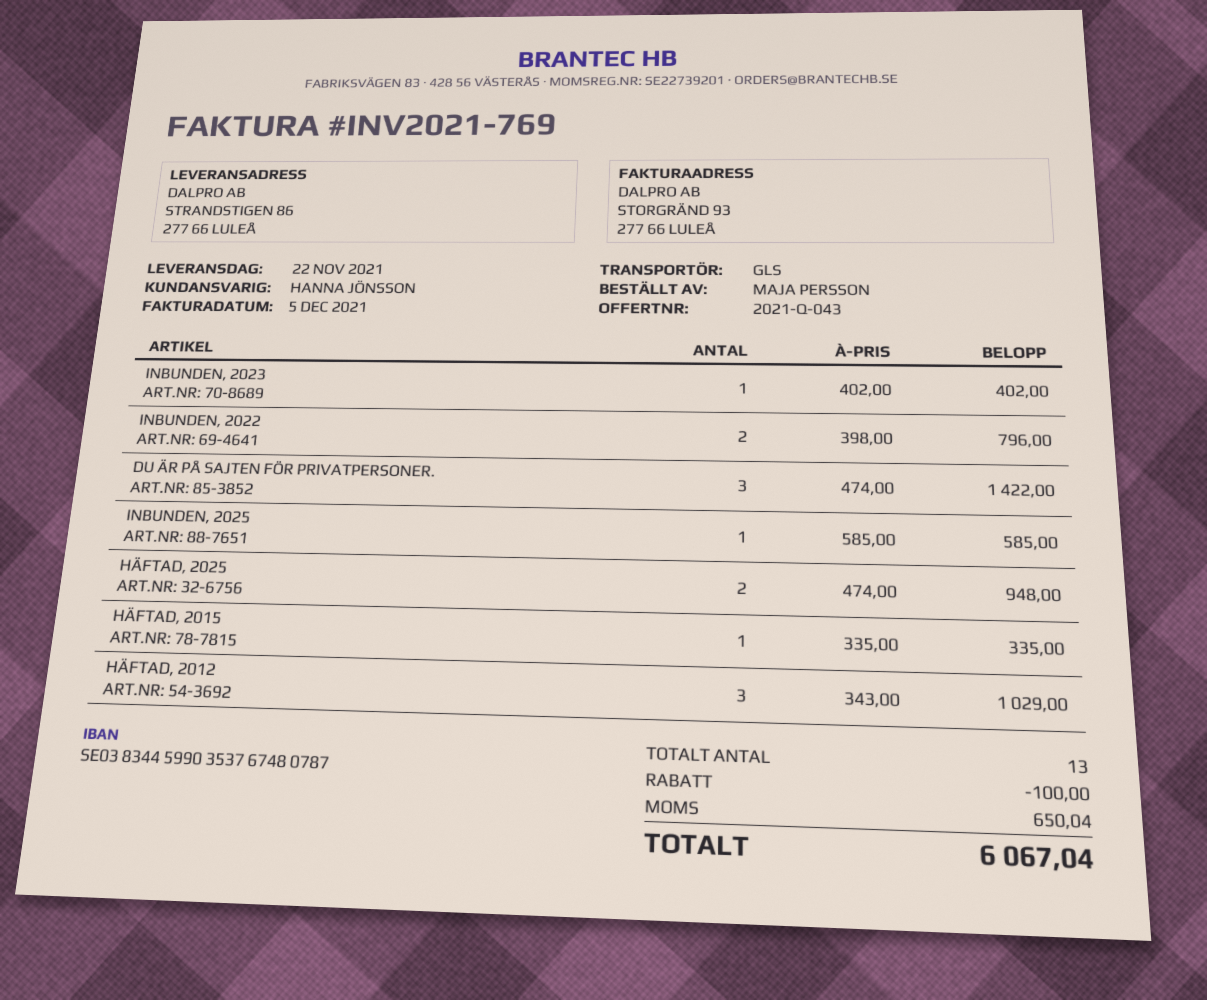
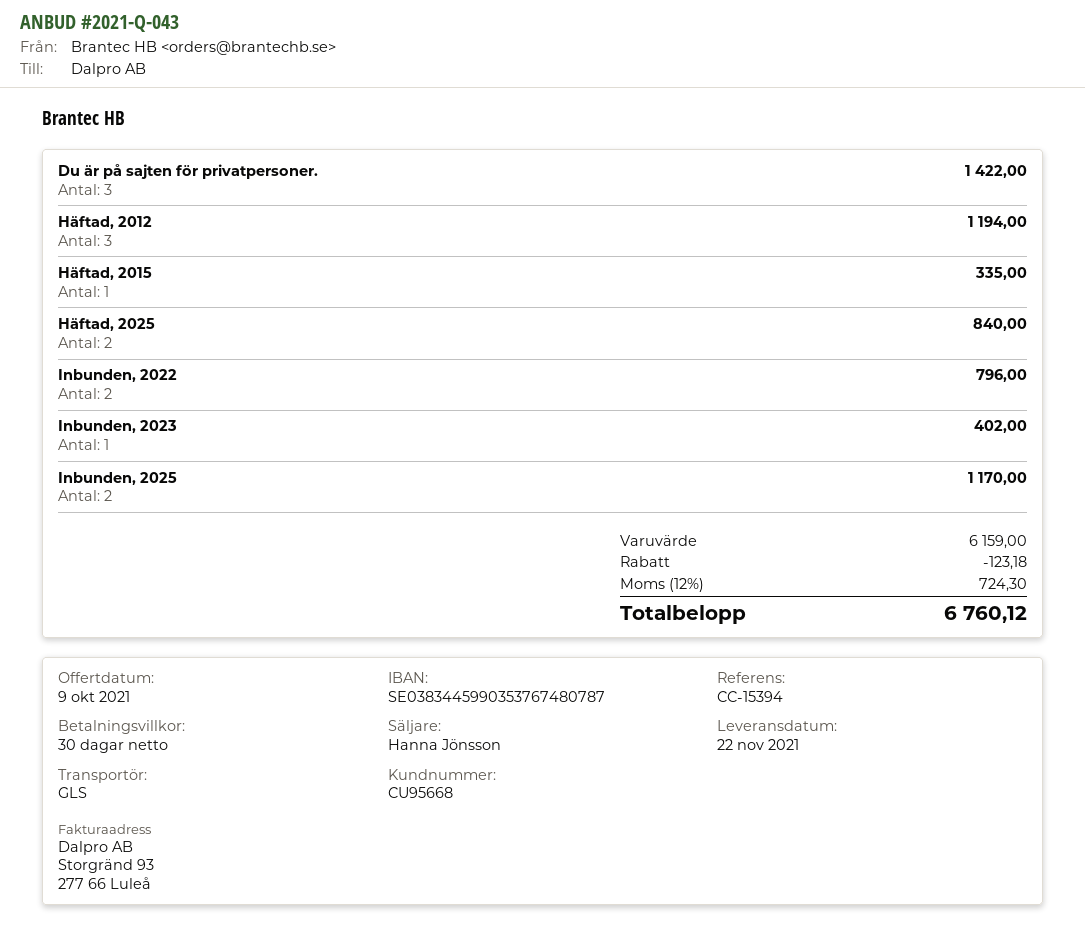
INBUNDEN, 2025: 1 for 585.00 -> 2 for 1170.00
HÄFTAD, 2025: 2 for 948.00 -> 2 for 840.00
HÄFTAD, 2012: 3 for 1029.00 -> 3 for 1194.00
discount: 100.00 -> 123.18
tax: 650.04 -> 724.30
total: 6067.04 -> 6760.12

